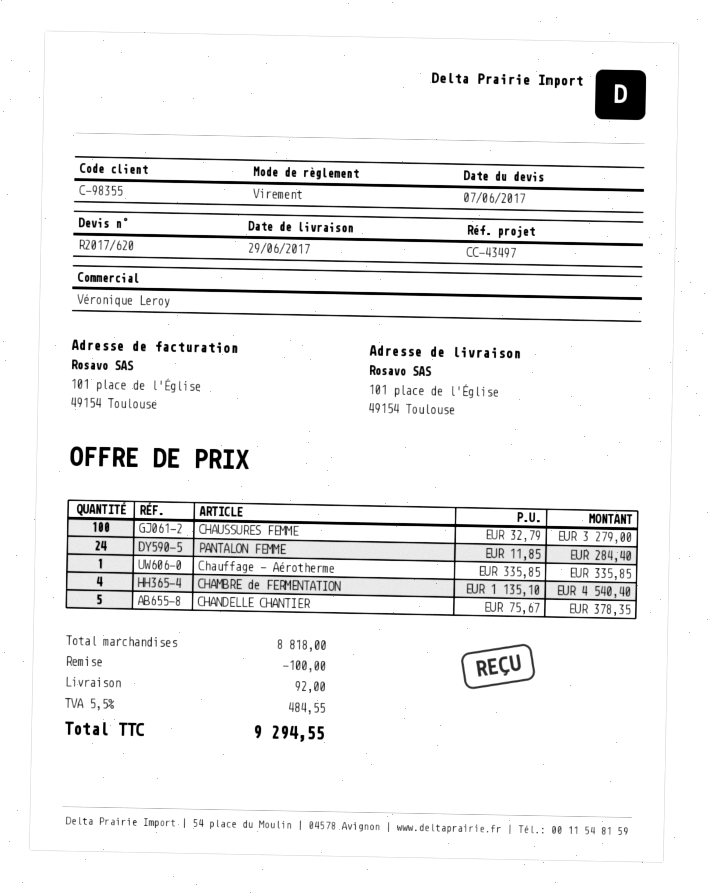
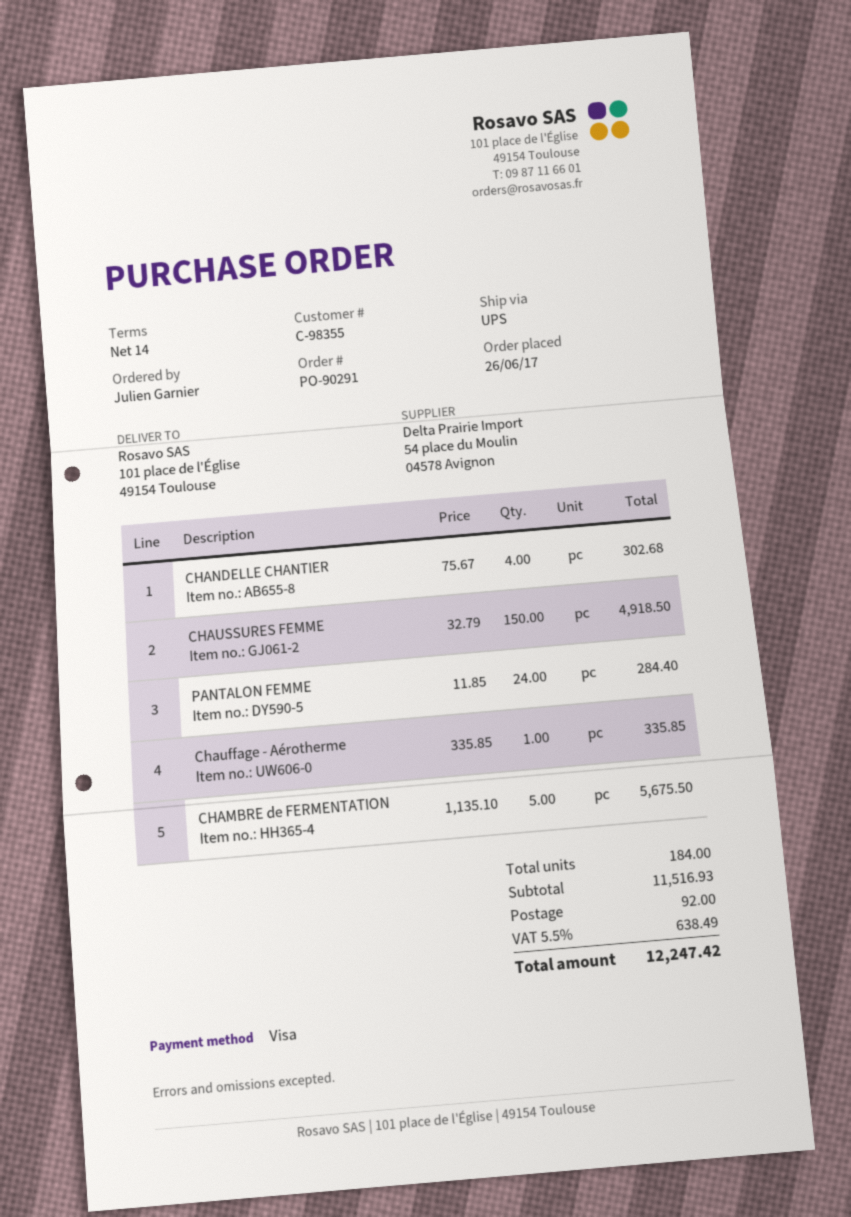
payment method: bank transfer -> Visa
CHAUSSURES FEMME: 100 x 32.79 = 3279.00 -> 150 x 32.79 = 4918.50
CHAMBRE de FERMENTATION: 4 x 1135.10 = 4540.40 -> 5 x 1135.10 = 5675.50
CHANDELLE CHANTIER: 5 x 75.67 = 378.35 -> 4 x 75.67 = 302.68
subtotal: 8818.00 -> 11516.93
discount: 100.00 -> none
tax: 5.5% = 484.55 -> 5.5% = 638.49
total: 9294.55 -> 12247.42

